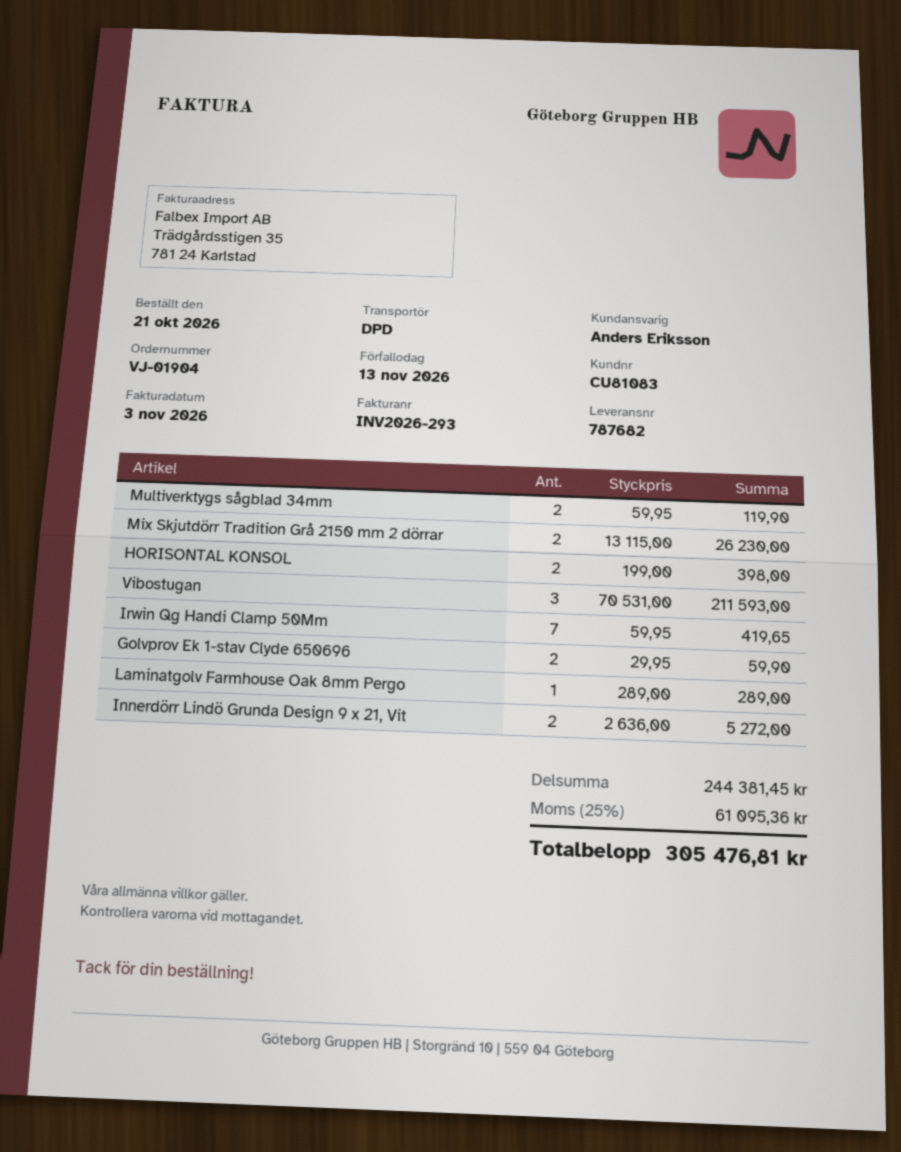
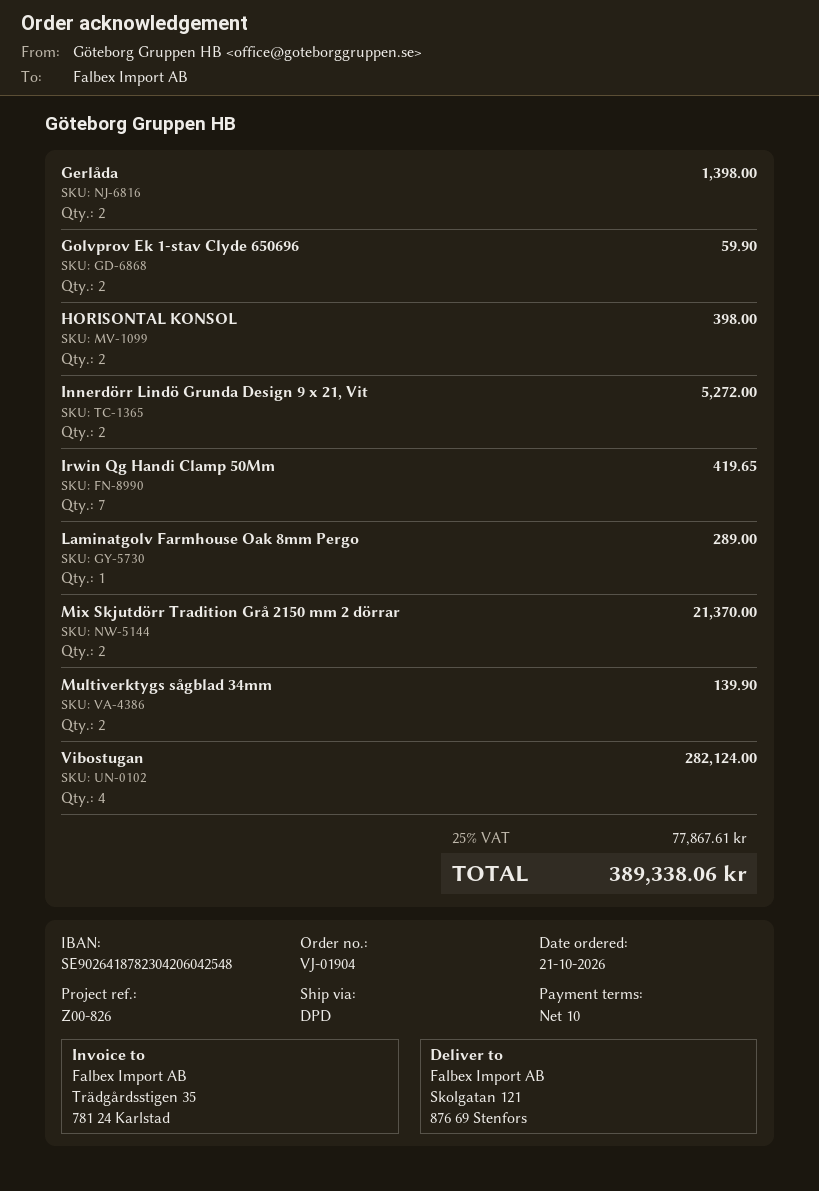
Multiverktygs sågblad 34mm: 2 for 119.90 -> 2 for 139.90
Mix Skjutdörr Tradition Grå 2150 mm 2 dörrar: 2 for 26230.00 -> 2 for 21370.00
Vibostugan: 3 for 211593.00 -> 4 for 282124.00
Gerlåda: none -> 2 for 1398.00
tax: 25% = 61095.36 -> 25% = 77867.61
total: 305476.81 -> 389338.06

